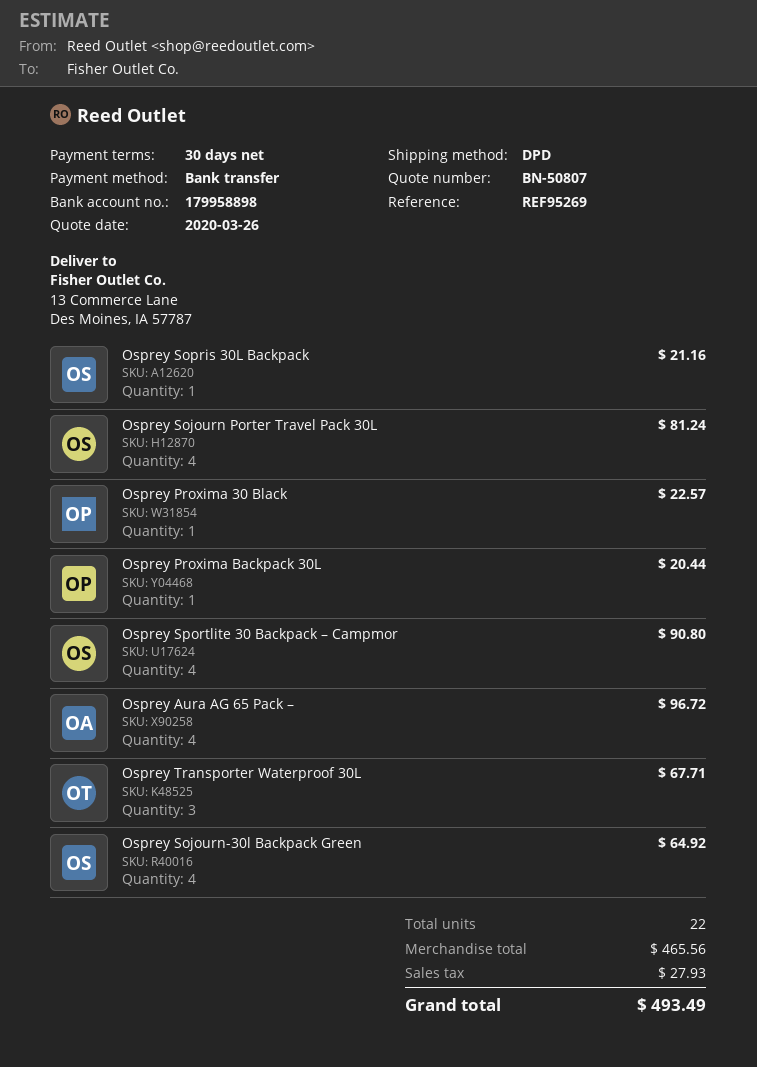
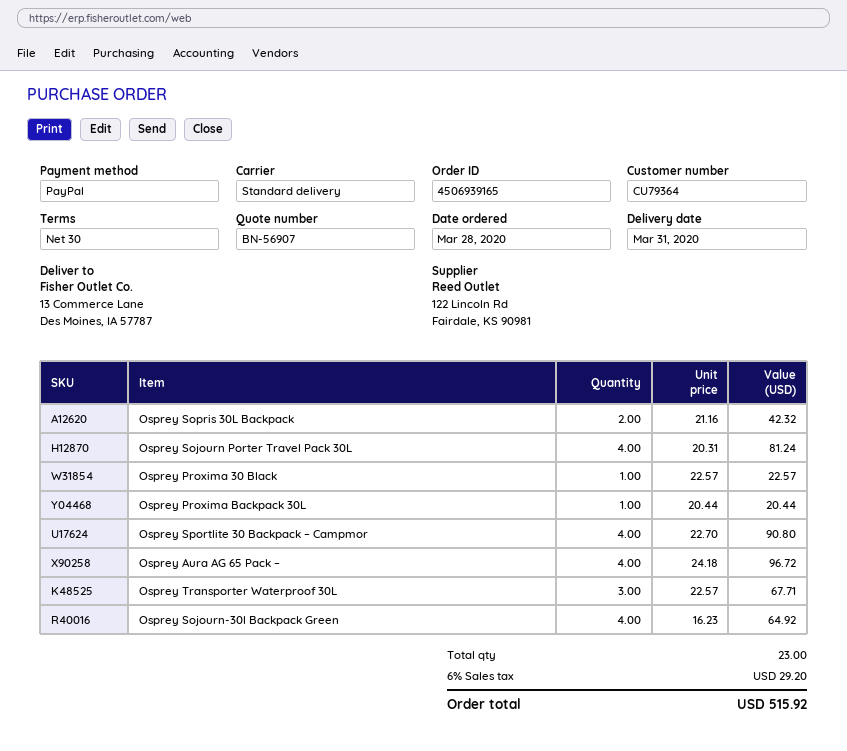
quote number: BN-50807 -> BN-56907
payment method: bank transfer -> PayPal
shipping method: DPD -> standard
Osprey Sopris 30L Backpack: 1 for 21.16 -> 2 for 42.32
total quantity: 22 -> 23
tax: 27.93 -> 29.20
total: 493.49 -> 515.92

